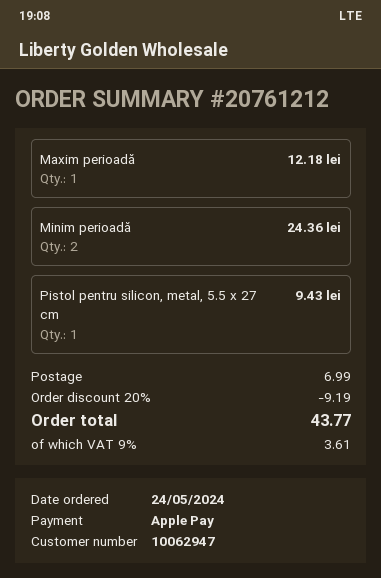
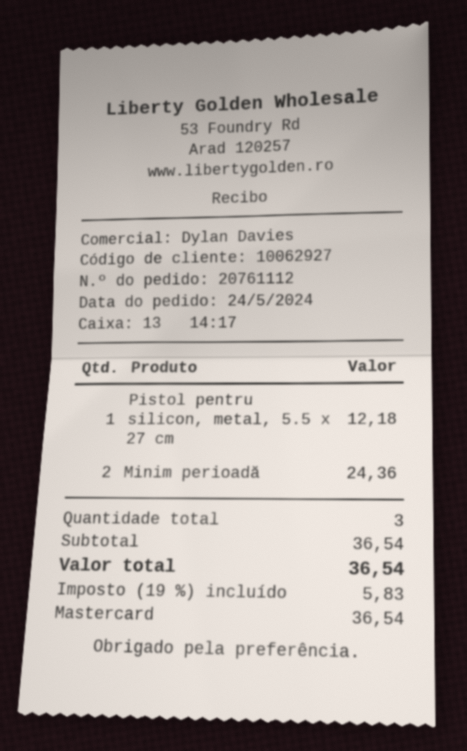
order number: 20761212 -> 20761112
customer number: 10062947 -> 10062927
payment method: Apple Pay -> Mastercard
Maxim perioadă: 1 for 12.18 -> none
Pistol pentru silicon, metal, 5.5 x 27 cm: 1 for 9.43 -> 1 for 12.18
discount: 20% = 9.19 -> none
shipping: 6.99 -> none
tax: 9% = 3.61 -> 19% = 5.83
total: 43.77 -> 36.54

